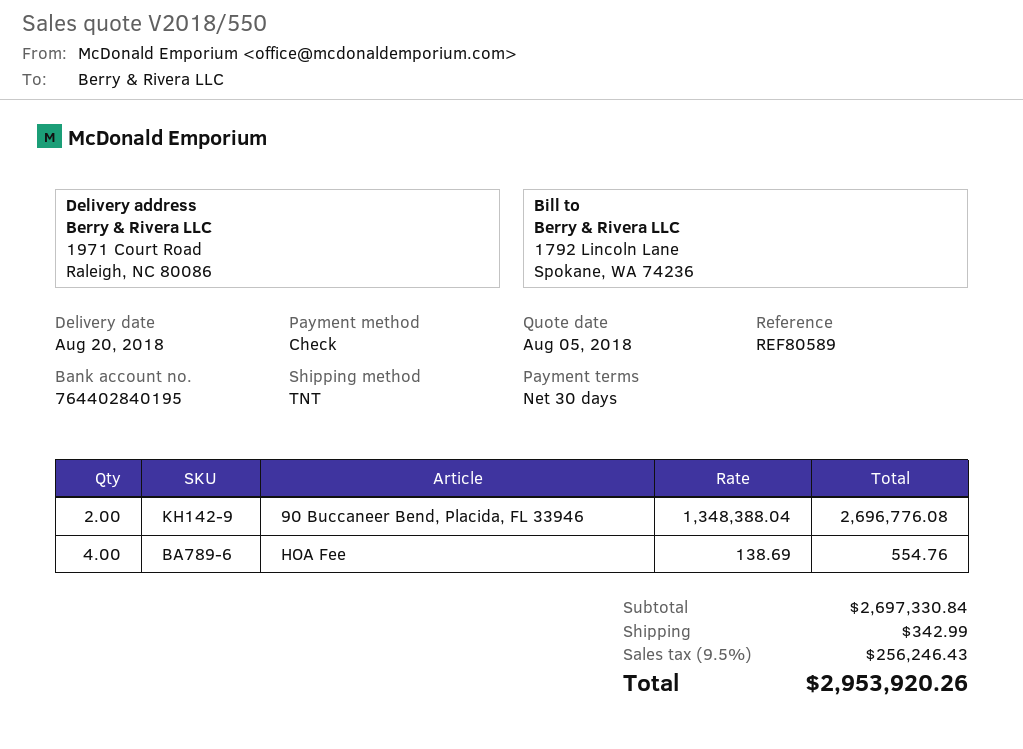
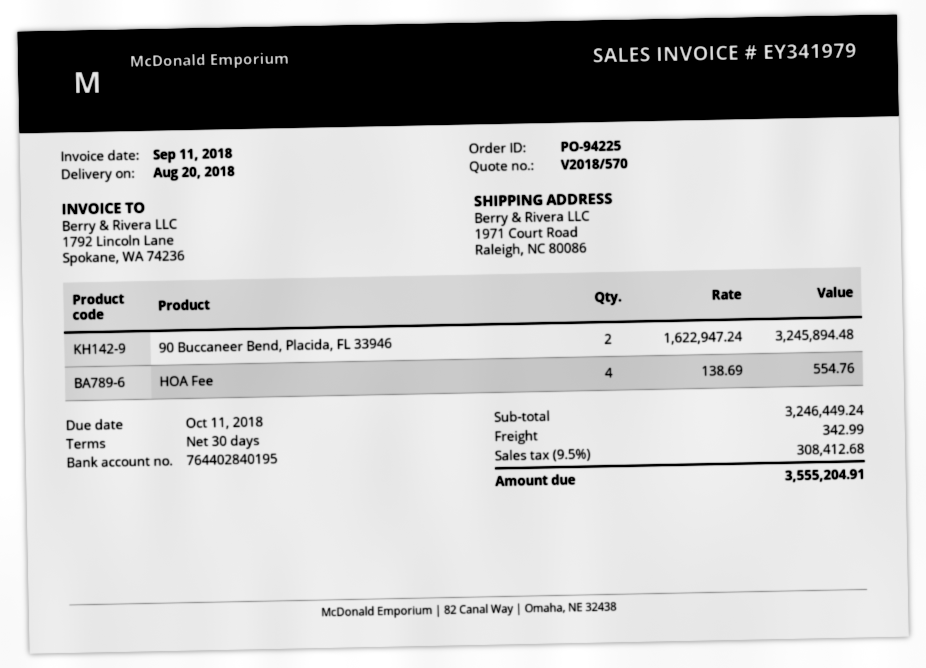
quote number: V2018/550 -> V2018/570
90 Buccaneer Bend, Placida, FL 33946: 2 x 1348388.04 = 2696776.08 -> 2 x 1622947.24 = 3245894.48
subtotal: 2697330.84 -> 3246449.24
tax: 9.5% = 256246.43 -> 9.5% = 308412.68
total: 2953920.26 -> 3555204.91

